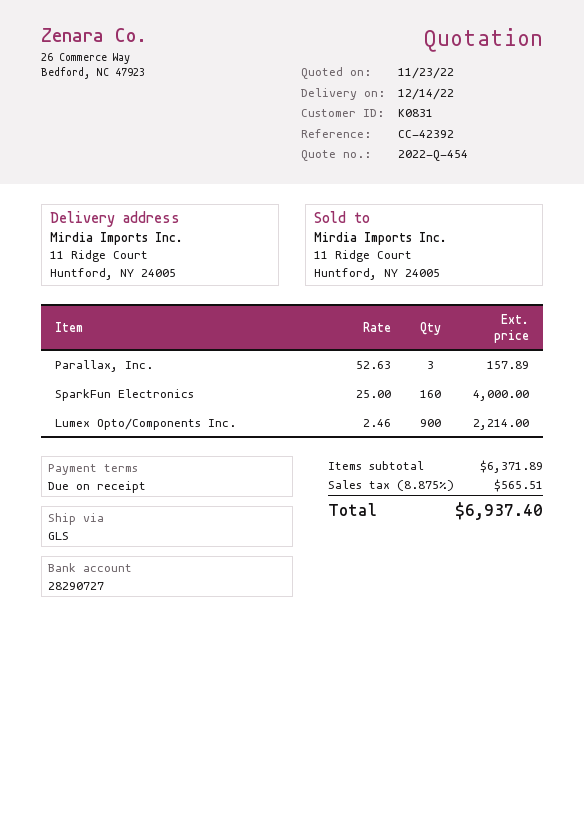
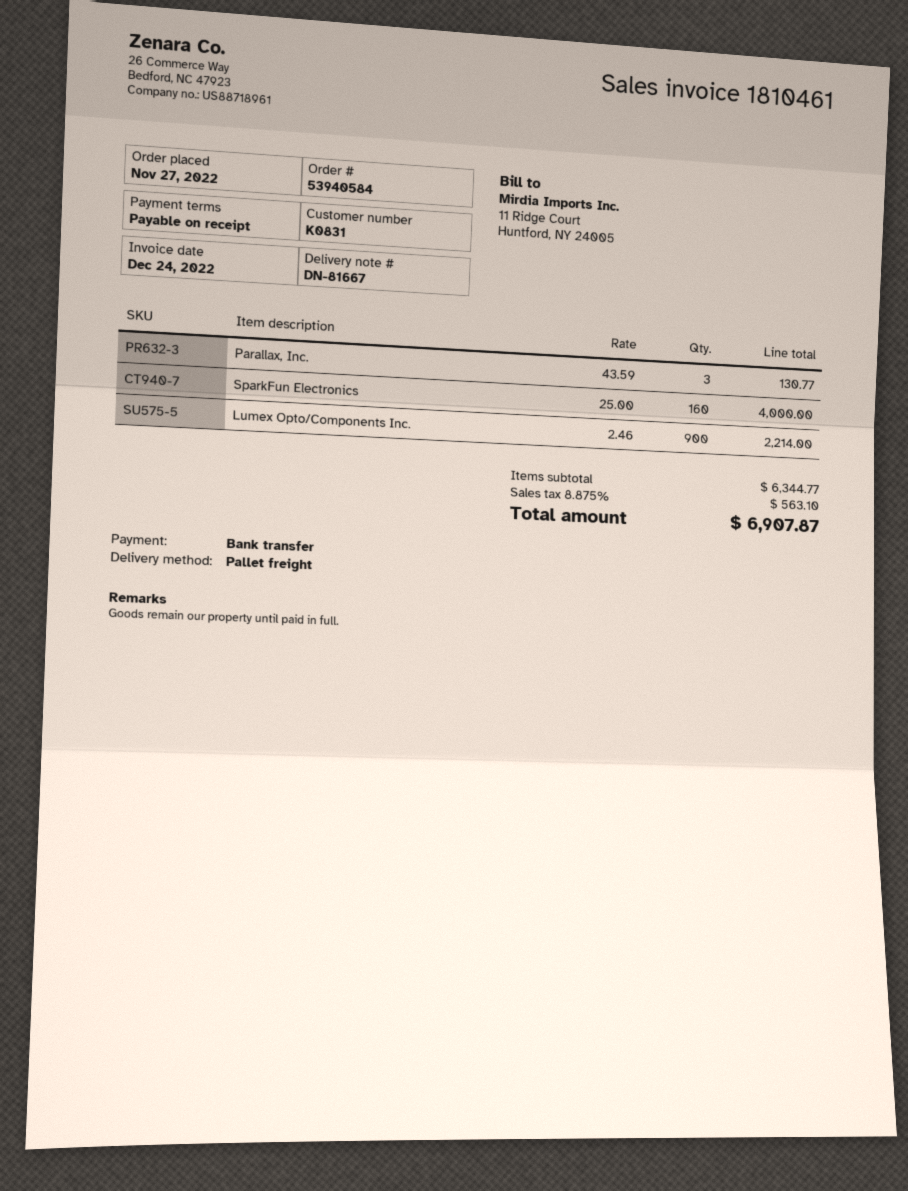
shipping method: GLS -> pallet freight
Parallax, Inc.: 3 x 52.63 = 157.89 -> 3 x 43.59 = 130.77
subtotal: 6371.89 -> 6344.77
tax: 8.875% = 565.51 -> 8.875% = 563.10
total: 6937.40 -> 6907.87

